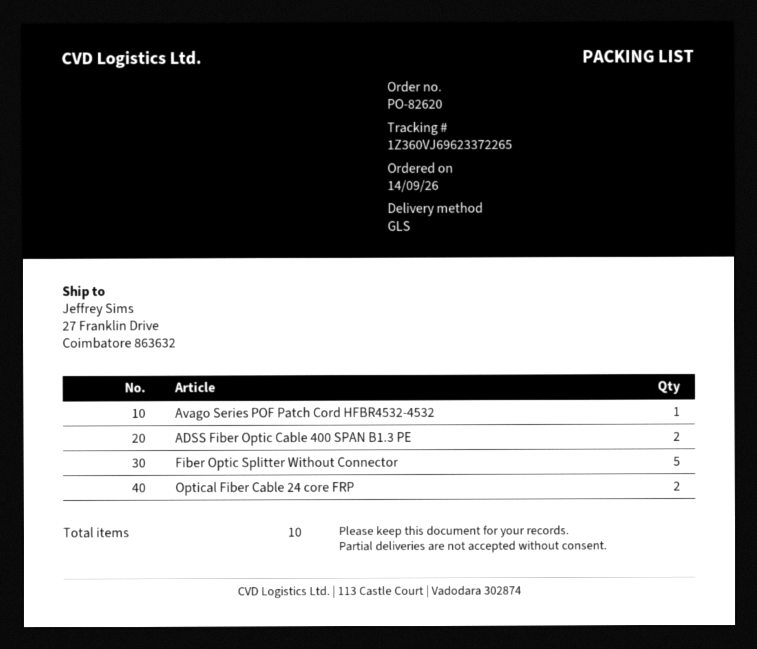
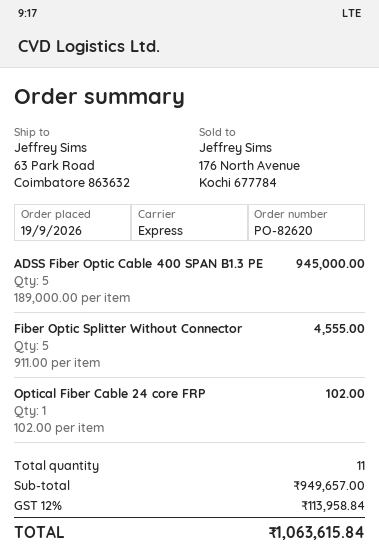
order date: 2026-09-14 -> 2026-09-19
shipping method: GLS -> express
ship to: 27 Franklin Drive, Coimbatore 863632 -> 63 Park Road, Coimbatore 863632
Avago Series POF Patch Cord HFBR4532-4532: 1 -> none
ADSS Fiber Optic Cable 400 SPAN B1.3 PE: 2 -> 5
Optical Fiber Cable 24 core FRP: 2 -> 1
total quantity: 10 -> 11

